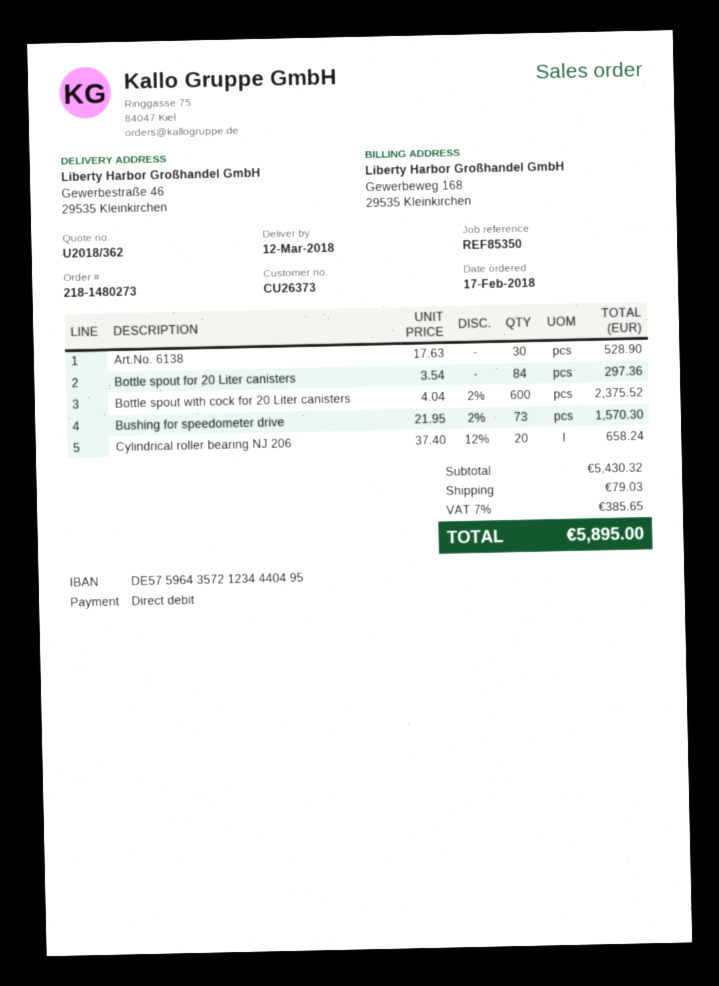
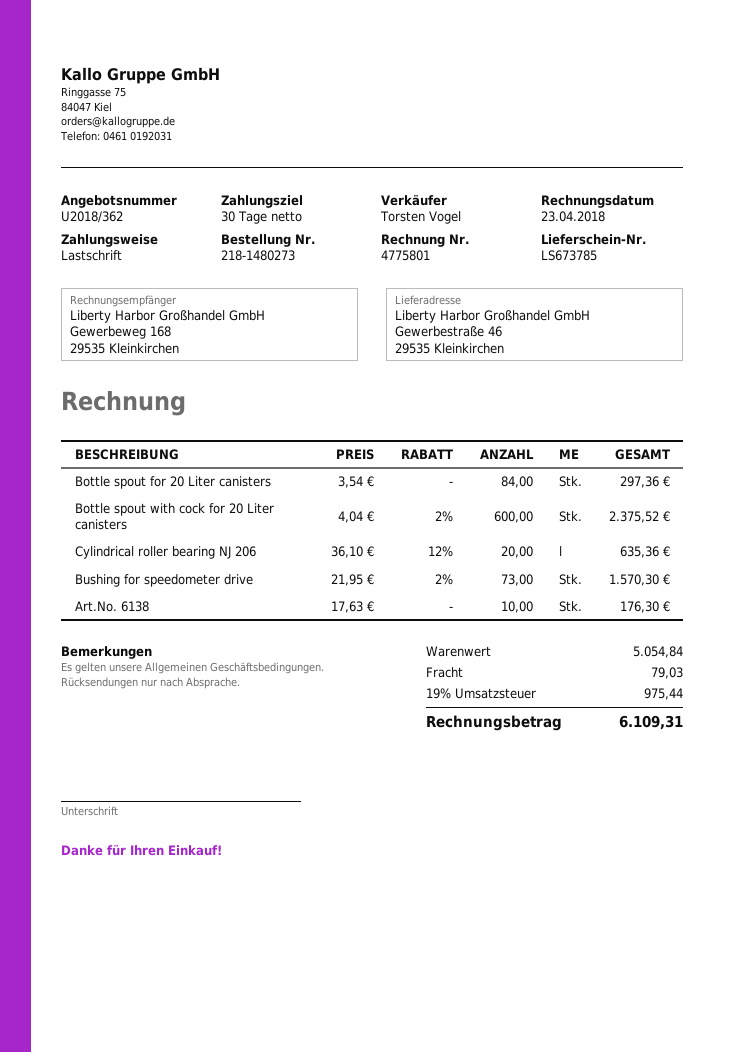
Art.No. 6138: 30 x 17.63 = 528.90 -> 10 x 17.63 = 176.30
Cylindrical roller bearing NJ 206: 20 x 37.40 - 12% = 658.24 -> 20 x 36.10 - 12% = 635.36
subtotal: 5430.32 -> 5054.84
tax: 7% = 385.65 -> 19% = 975.44
total: 5895.00 -> 6109.31

